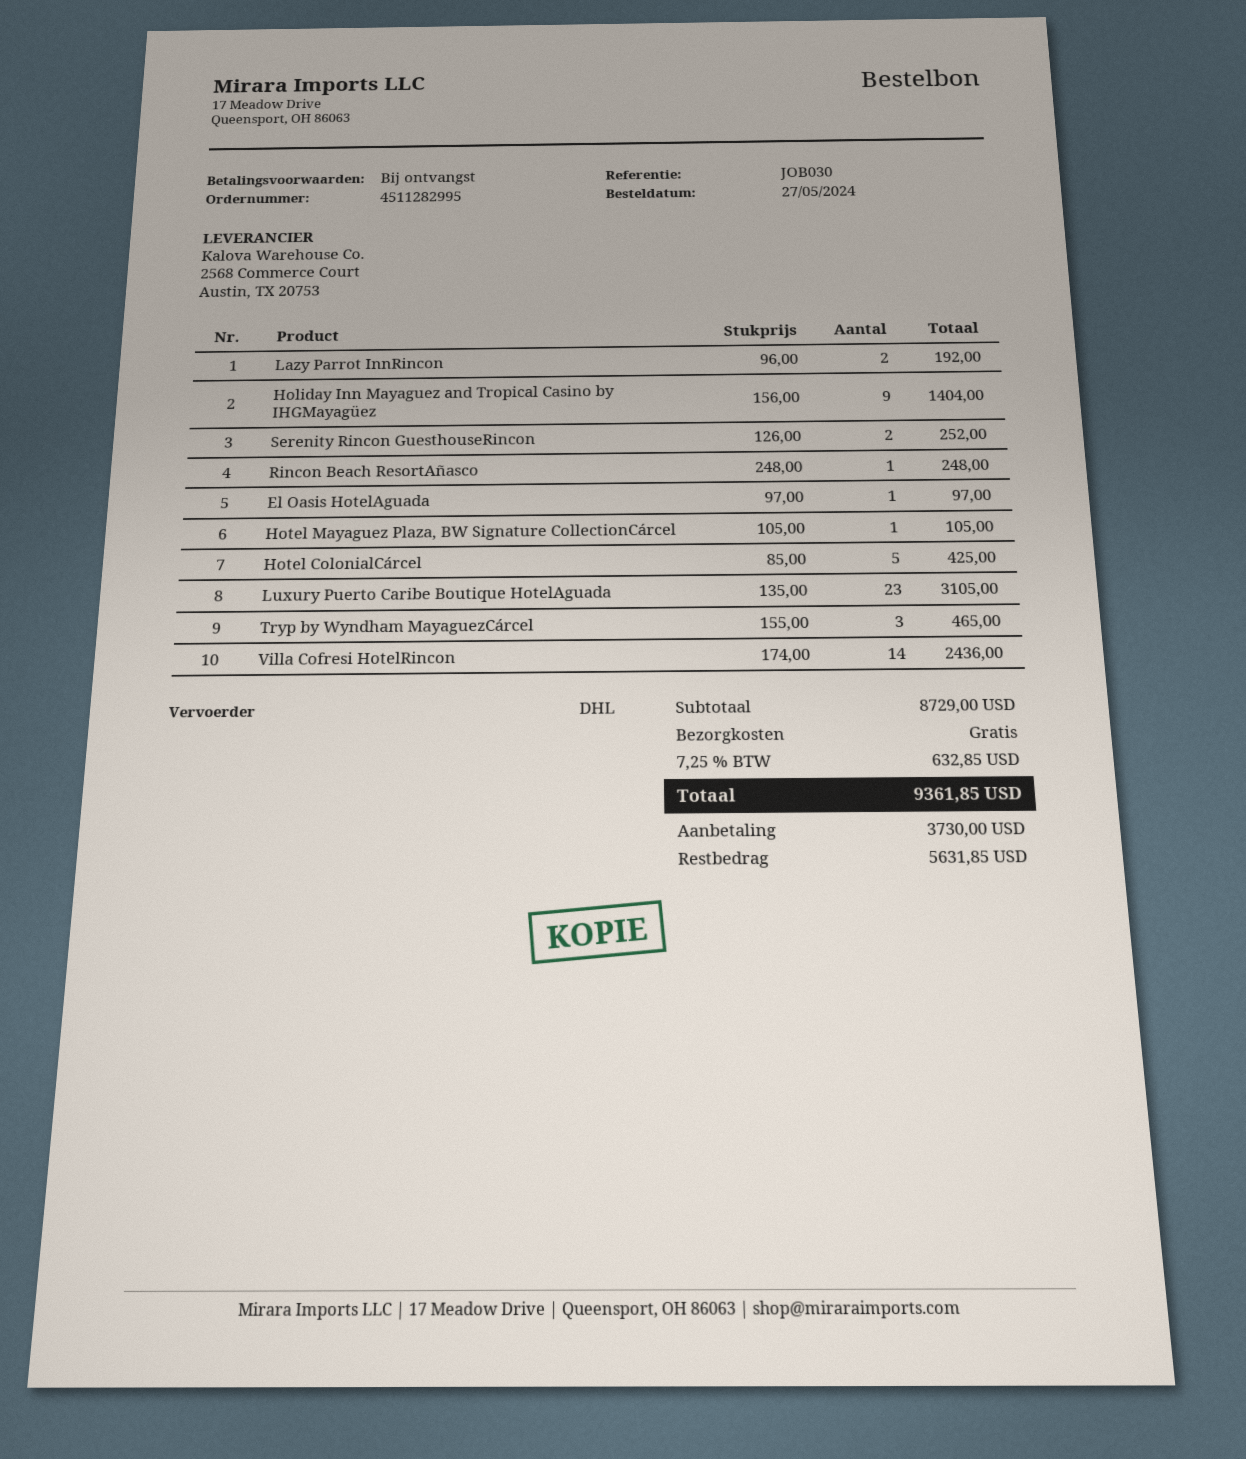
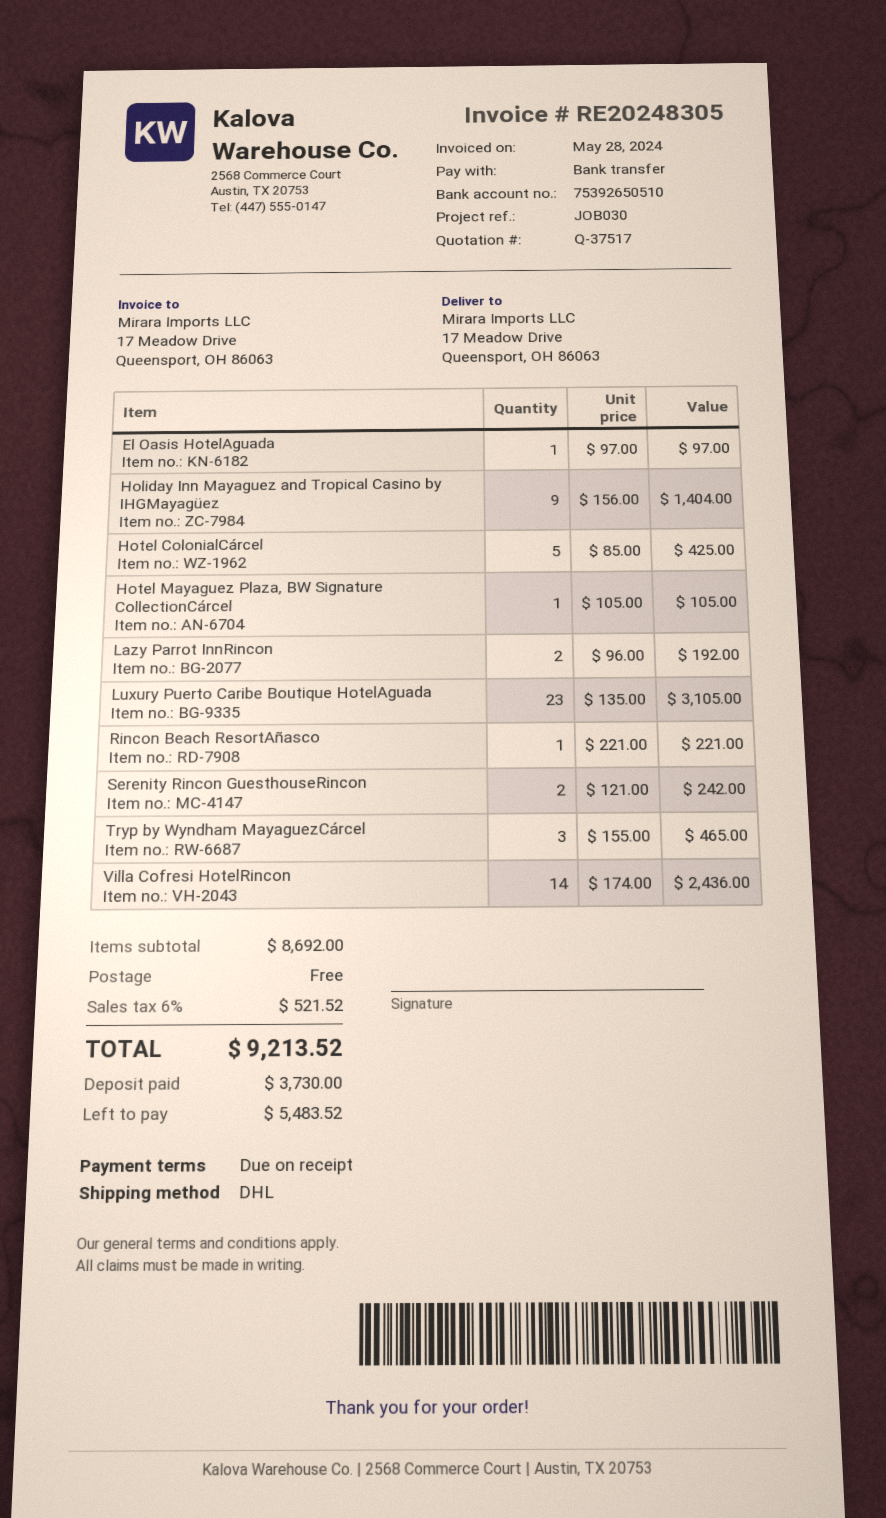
Serenity Rincon GuesthouseRincon: 2 x 126.00 = 252.00 -> 2 x 121.00 = 242.00
Rincon Beach ResortAñasco: 1 x 248.00 = 248.00 -> 1 x 221.00 = 221.00
subtotal: 8729.00 -> 8692.00
tax: 7.25% = 632.85 -> 6% = 521.52
total: 9361.85 -> 9213.52
balance: 5631.85 -> 5483.52

